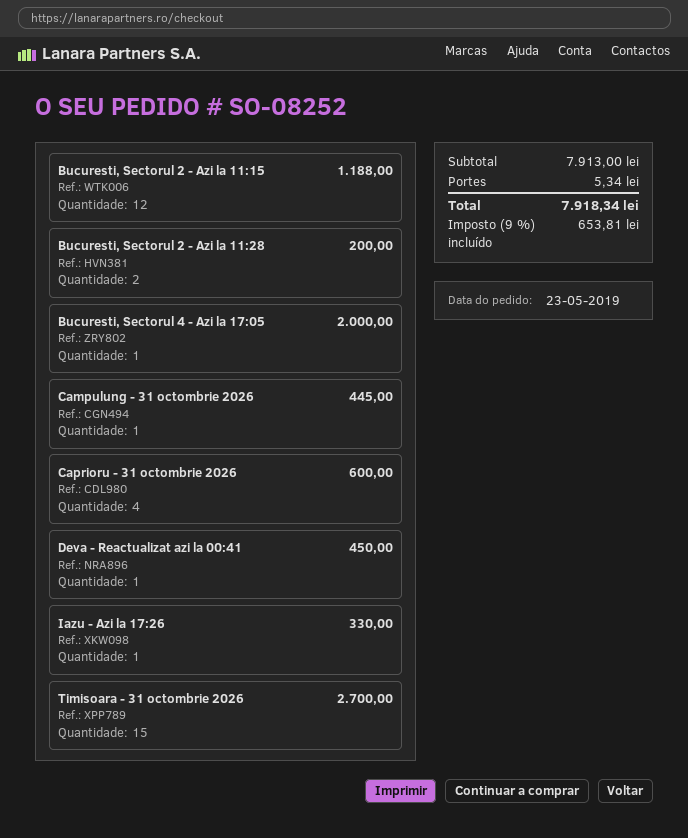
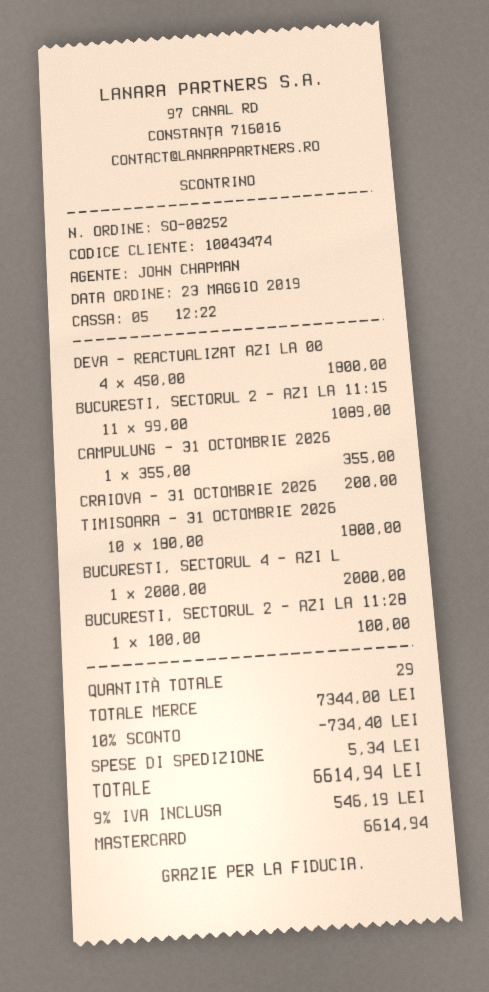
Bucuresti, Sectorul 2 - Azi la 11:15: 12 for 1188.00 -> 11 for 1089.00
Bucuresti, Sectorul 2 - Azi la 11:28: 2 for 200.00 -> 1 for 100.00
Campulung - 31 octombrie 2026: 1 for 445.00 -> 1 for 355.00
Caprioru - 31 octombrie 2026: 4 for 600.00 -> none
Deva - Reactualizat azi la 00:41: 1 for 450.00 -> 4 for 1800.00
Iazu - Azi la 17:26: 1 for 330.00 -> none
Timisoara - 31 octombrie 2026: 15 for 2700.00 -> 10 for 1800.00
CRAIOVA - 31 OCTOMBRIE 2026: none -> 1 for 200.00
subtotal: 7913.00 -> 7344.00
discount: none -> 10% = 734.40
tax: 9% = 653.81 -> 9% = 546.19
total: 7918.34 -> 6614.94

